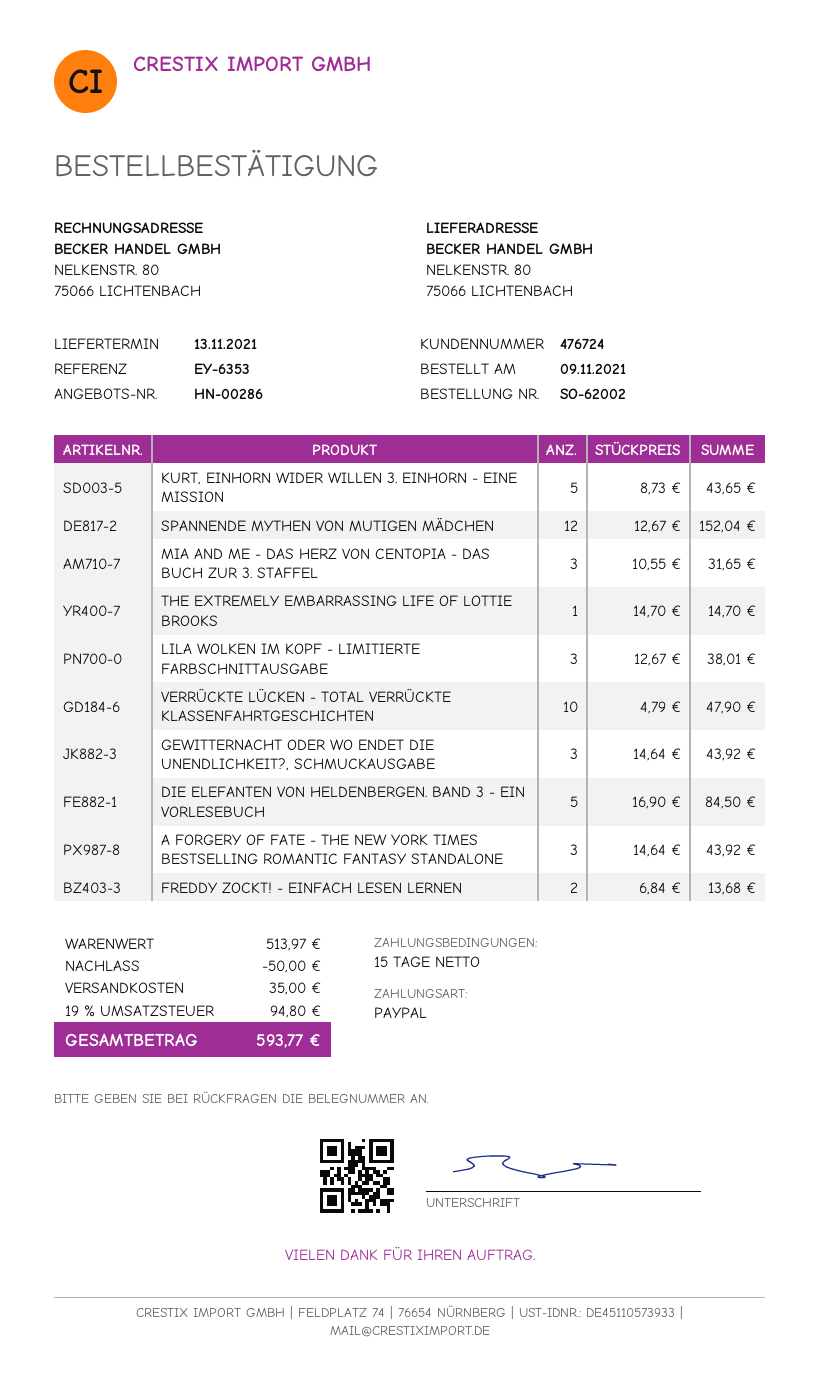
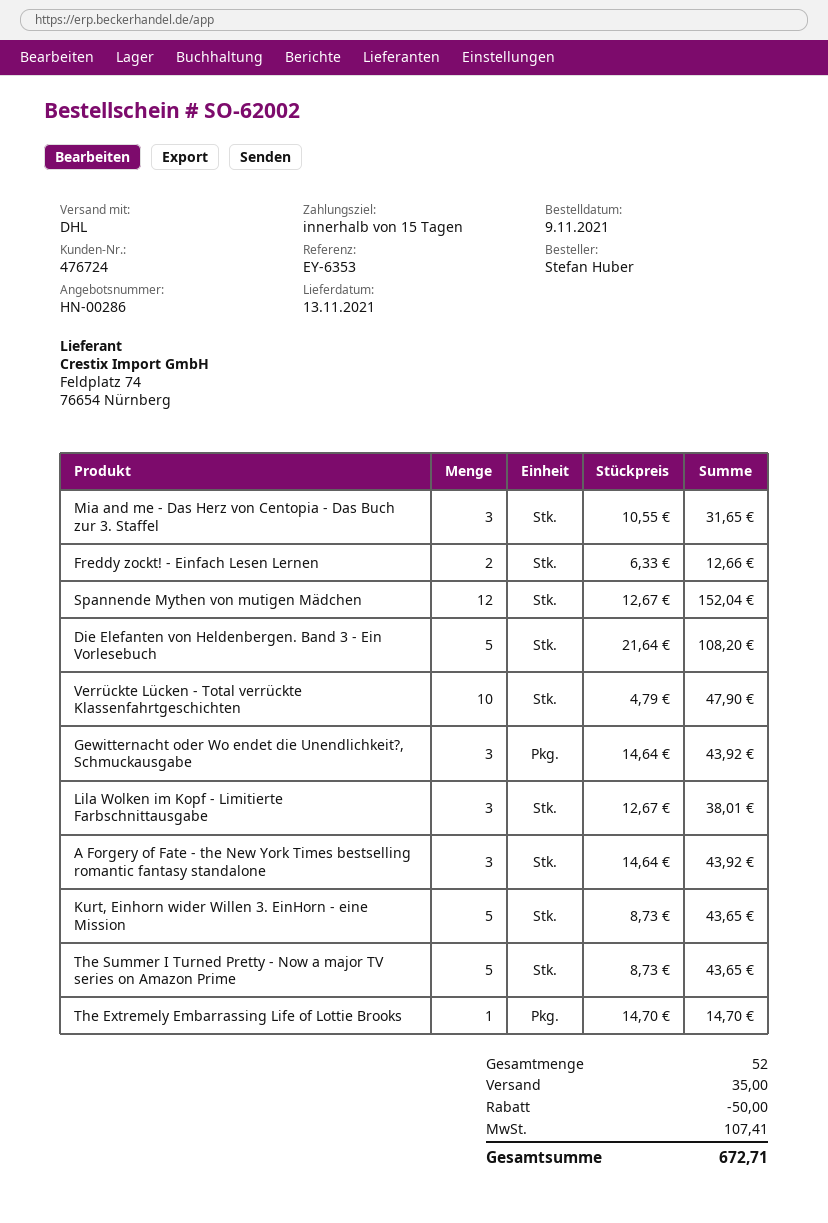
DIE ELEFANTEN VON HELDENBERGEN. BAND 3 - EIN VORLESEBUCH: 5 x 16.90 = 84.50 -> 5 x 21.64 = 108.20
FREDDY ZOCKT! - EINFACH LESEN LERNEN: 2 x 6.84 = 13.68 -> 2 x 6.33 = 12.66
The Summer I Turned Pretty - Now a major TV series on Amazon Prime: none -> 5 x 8.73 = 43.65
tax: 94.80 -> 107.41
total: 593.77 -> 672.71

